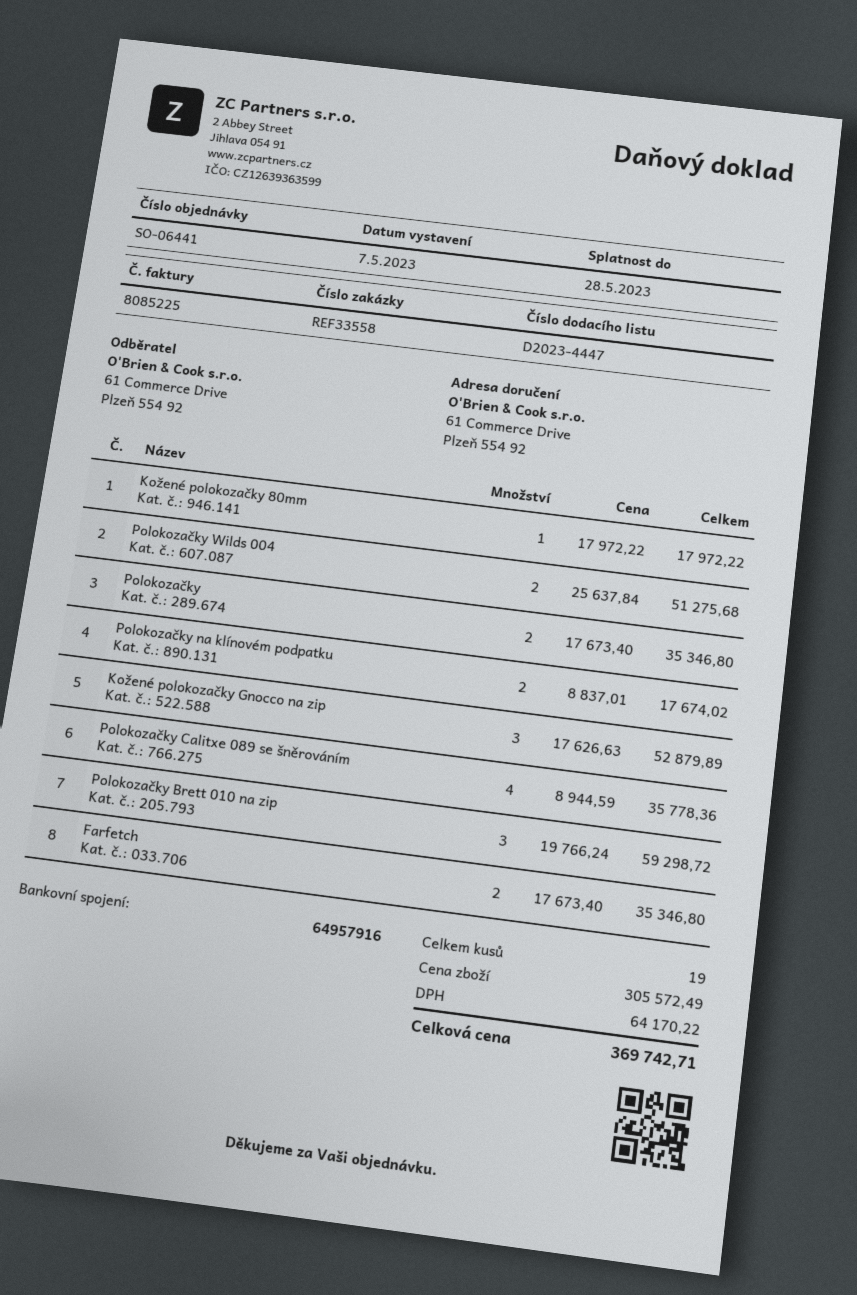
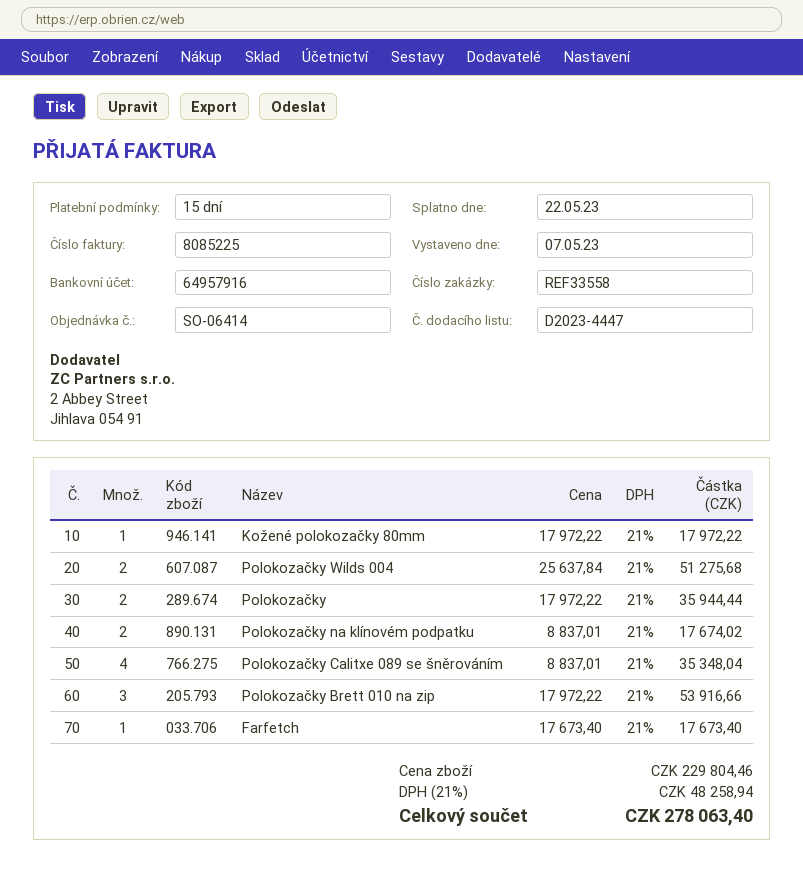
order number: SO-06441 -> SO-06414
due date: 2023-05-28 -> 2023-05-22
Polokozačky: 2 x 17673.40 = 35346.80 -> 2 x 17972.22 = 35944.44
Kožené polokozačky Gnocco na zip: 3 x 17626.63 = 52879.89 -> none
Polokozačky Calitxe 089 se šněrováním: 4 x 8944.59 = 35778.36 -> 4 x 8837.01 = 35348.04
Polokozačky Brett 010 na zip: 3 x 19766.24 = 59298.72 -> 3 x 17972.22 = 53916.66
Farfetch: 2 x 17673.40 = 35346.80 -> 1 x 17673.40 = 17673.40
subtotal: 305572.49 -> 229804.46
tax: 64170.22 -> 48258.94
total: 369742.71 -> 278063.40

